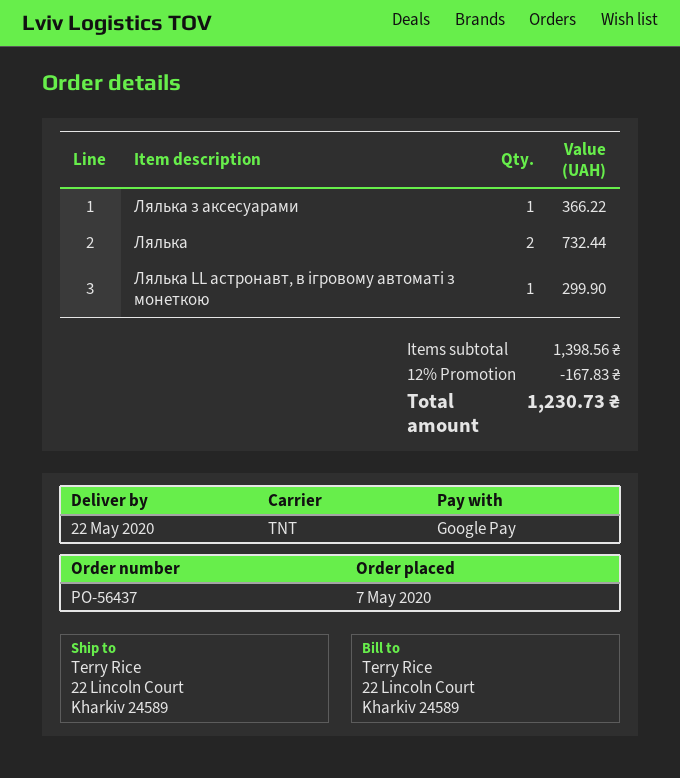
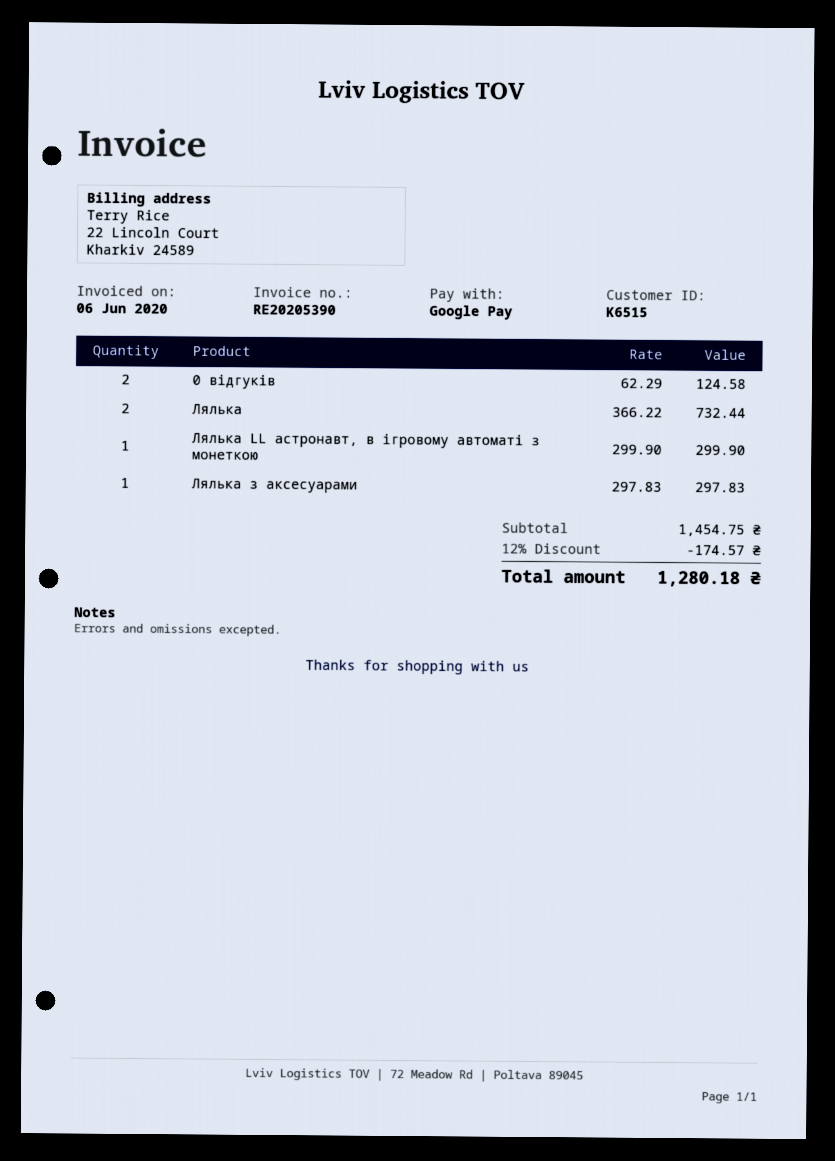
Лялька з аксесуарами: 1 for 366.22 -> 1 for 297.83
0 відгуків: none -> 2 for 124.58
subtotal: 1398.56 -> 1454.75
discount: 12% = 167.83 -> 12% = 174.57
total: 1230.73 -> 1280.18

